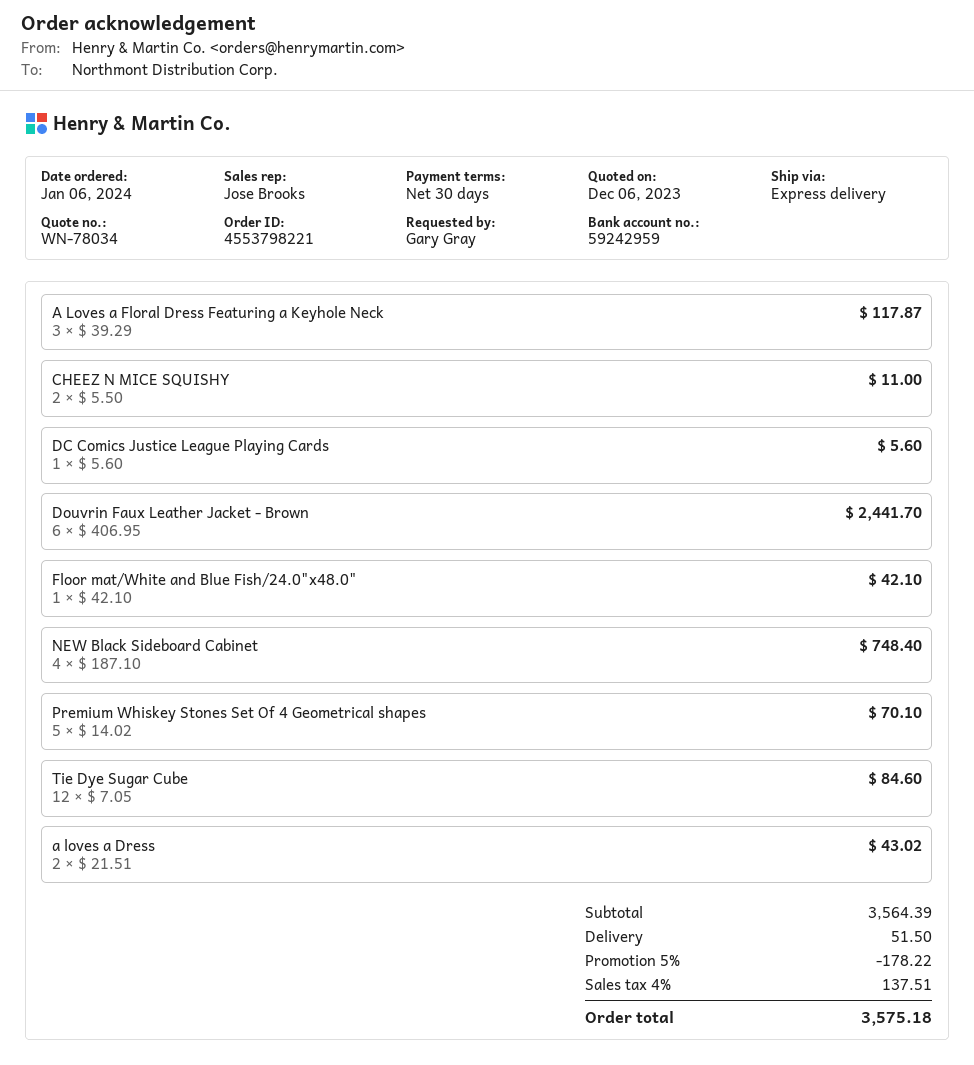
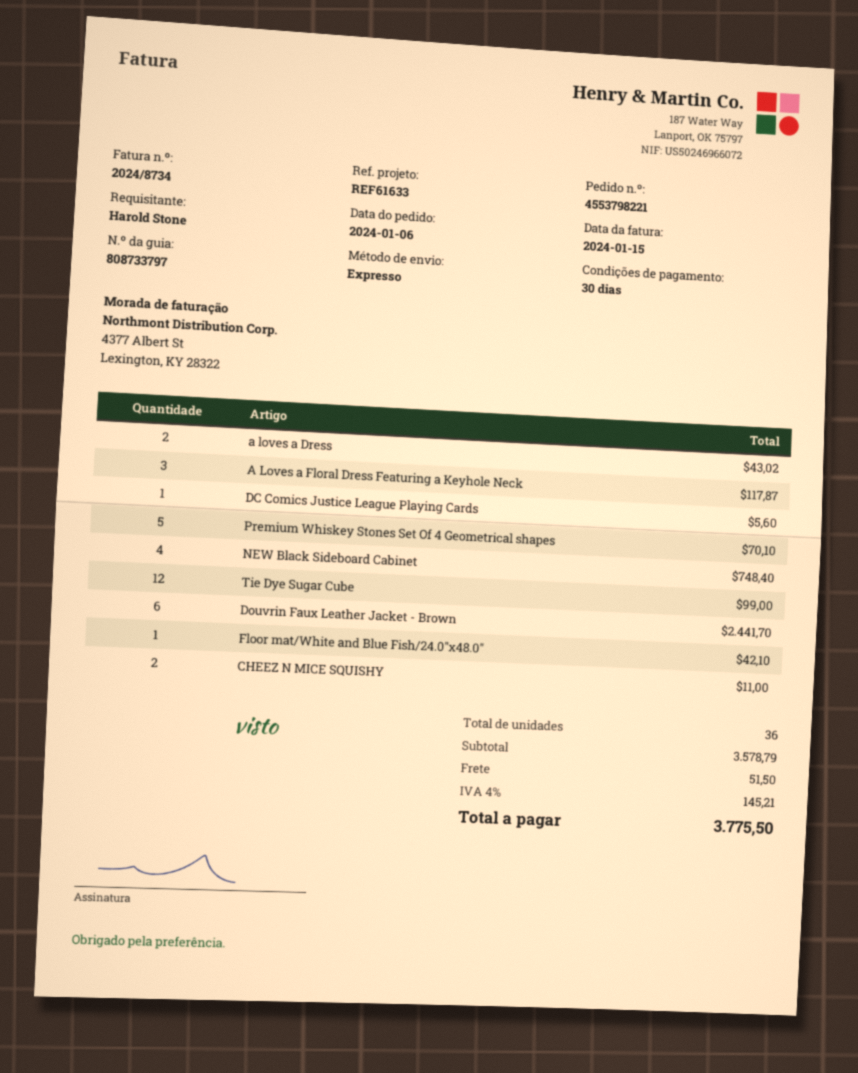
ordered by: Gary Gray -> Harold Stone
Tie Dye Sugar Cube: 12 for 84.60 -> 12 for 99.00
subtotal: 3564.39 -> 3578.79
discount: 5% = 178.22 -> none
tax: 4% = 137.51 -> 4% = 145.21
total: 3575.18 -> 3775.50

